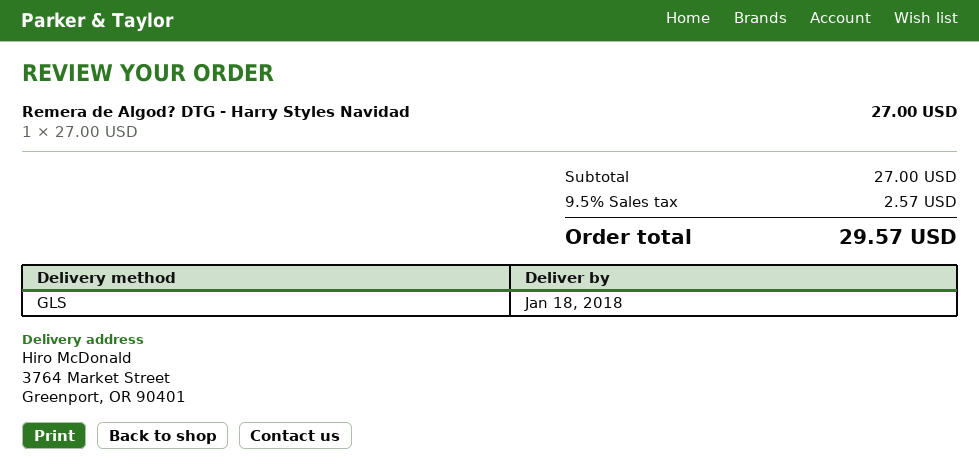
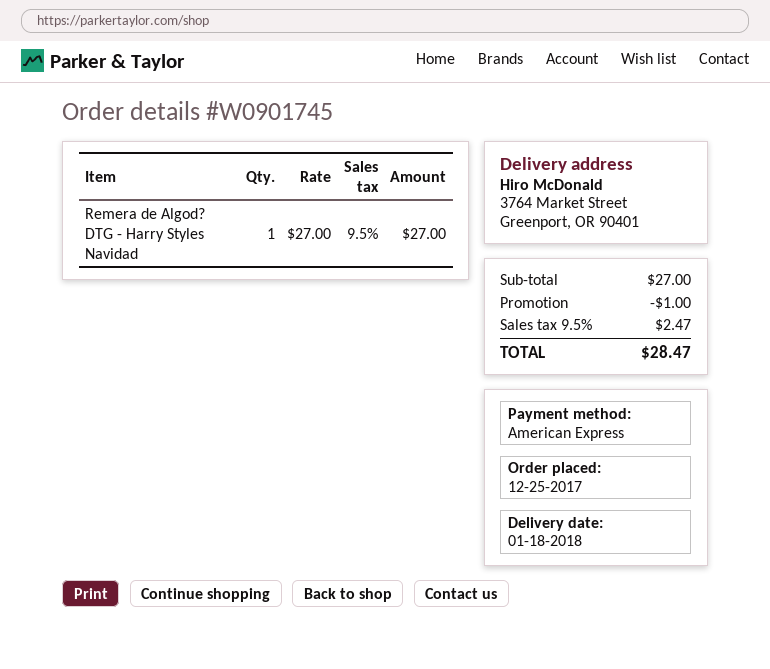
discount: none -> 1.00
tax: 9.5% = 2.57 -> 9.5% = 2.47
total: 29.57 -> 28.47

